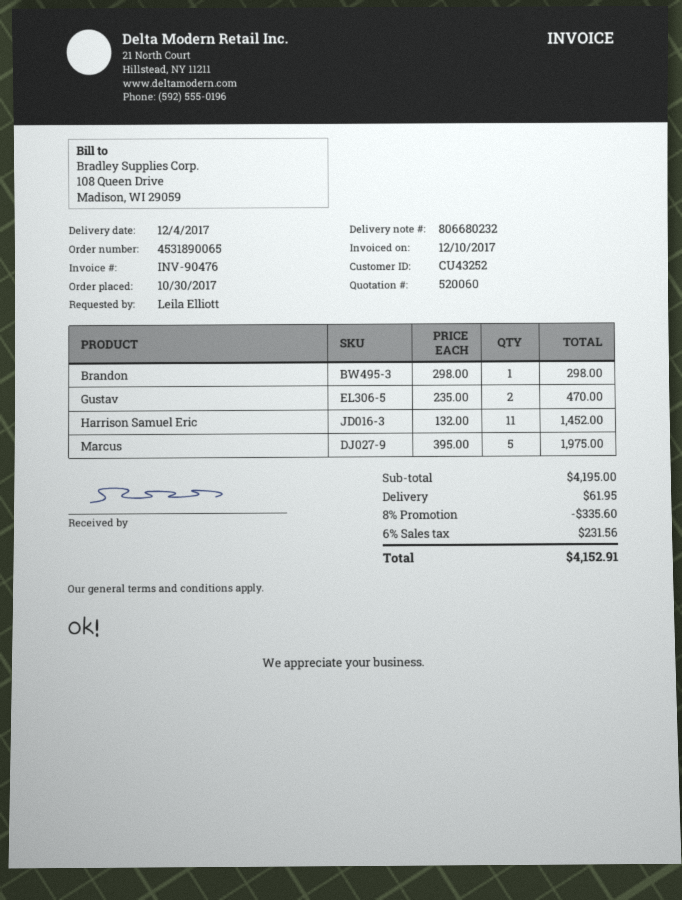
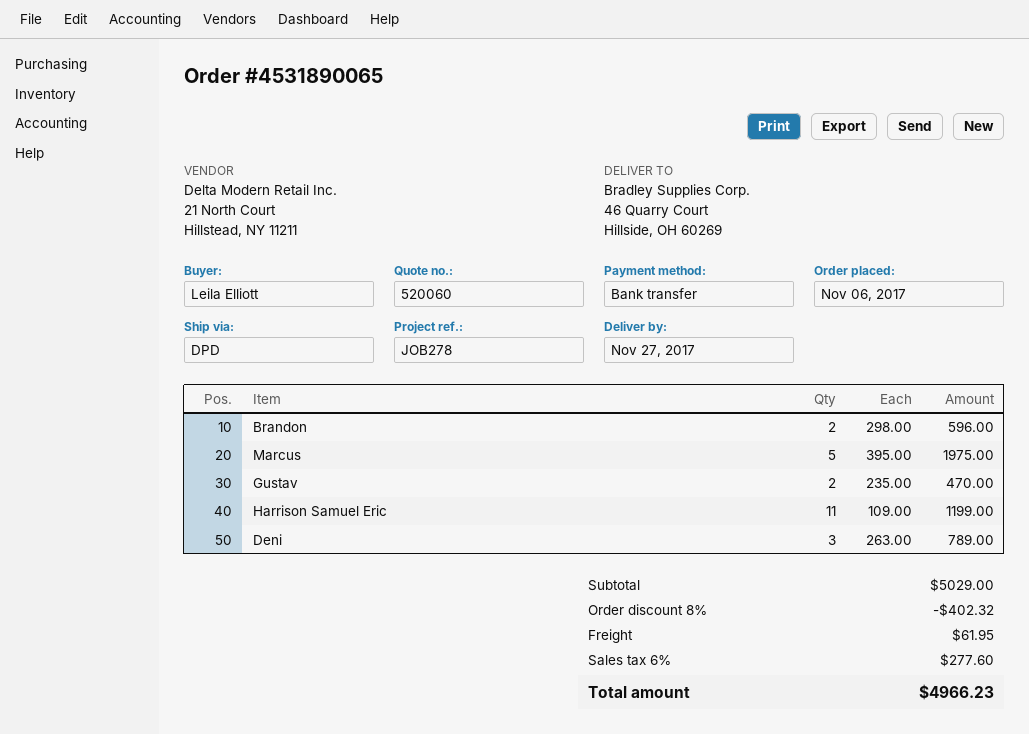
order date: 2017-10-30 -> 2017-11-06
delivery date: 2017-12-04 -> 2017-11-27
Brandon: 1 x 298.00 = 298.00 -> 2 x 298.00 = 596.00
Harrison Samuel Eric: 11 x 132.00 = 1452.00 -> 11 x 109.00 = 1199.00
Deni: none -> 3 x 263.00 = 789.00
subtotal: 4195.00 -> 5029.00
discount: 8% = 335.60 -> 8% = 402.32
tax: 6% = 231.56 -> 6% = 277.60
total: 4152.91 -> 4966.23

